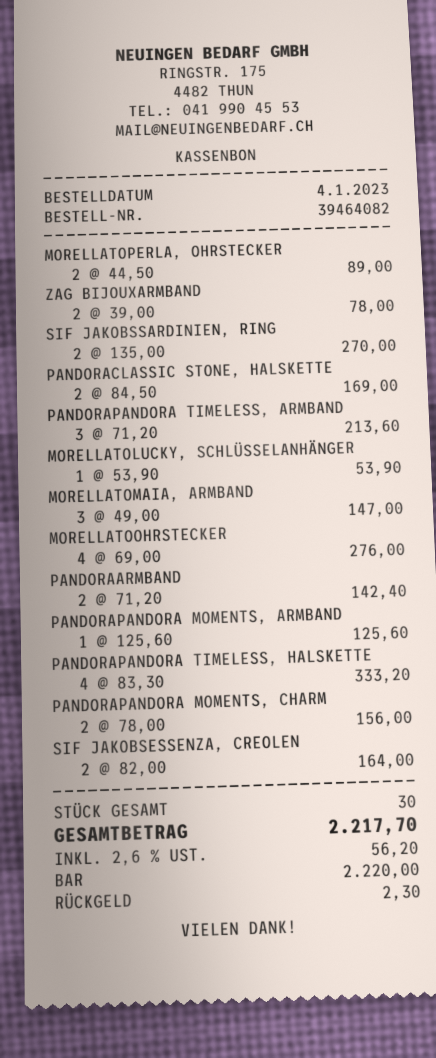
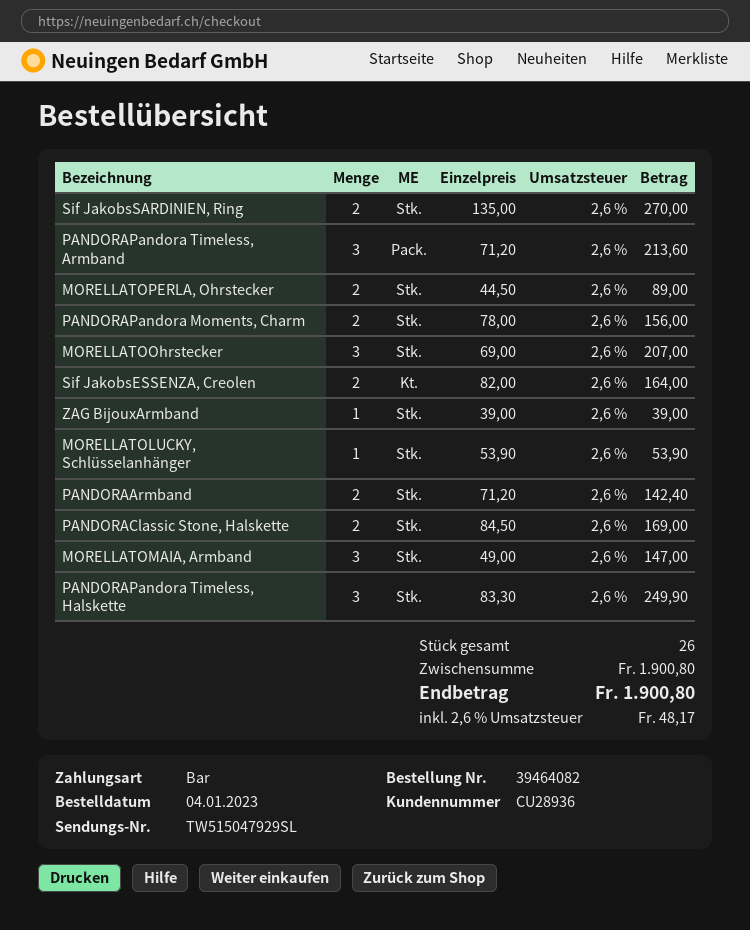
ZAG BIJOUXARMBAND: 2 x 39.00 = 78.00 -> 1 x 39.00 = 39.00
MORELLATOOHRSTECKER: 4 x 69.00 = 276.00 -> 3 x 69.00 = 207.00
PANDORAPANDORA MOMENTS, ARMBAND: 1 x 125.60 = 125.60 -> none
PANDORAPANDORA TIMELESS, HALSKETTE: 4 x 83.30 = 333.20 -> 3 x 83.30 = 249.90
total quantity: 30 -> 26
tax: 2.6% = 56.20 -> 2.6% = 48.17
total: 2217.70 -> 1900.80

